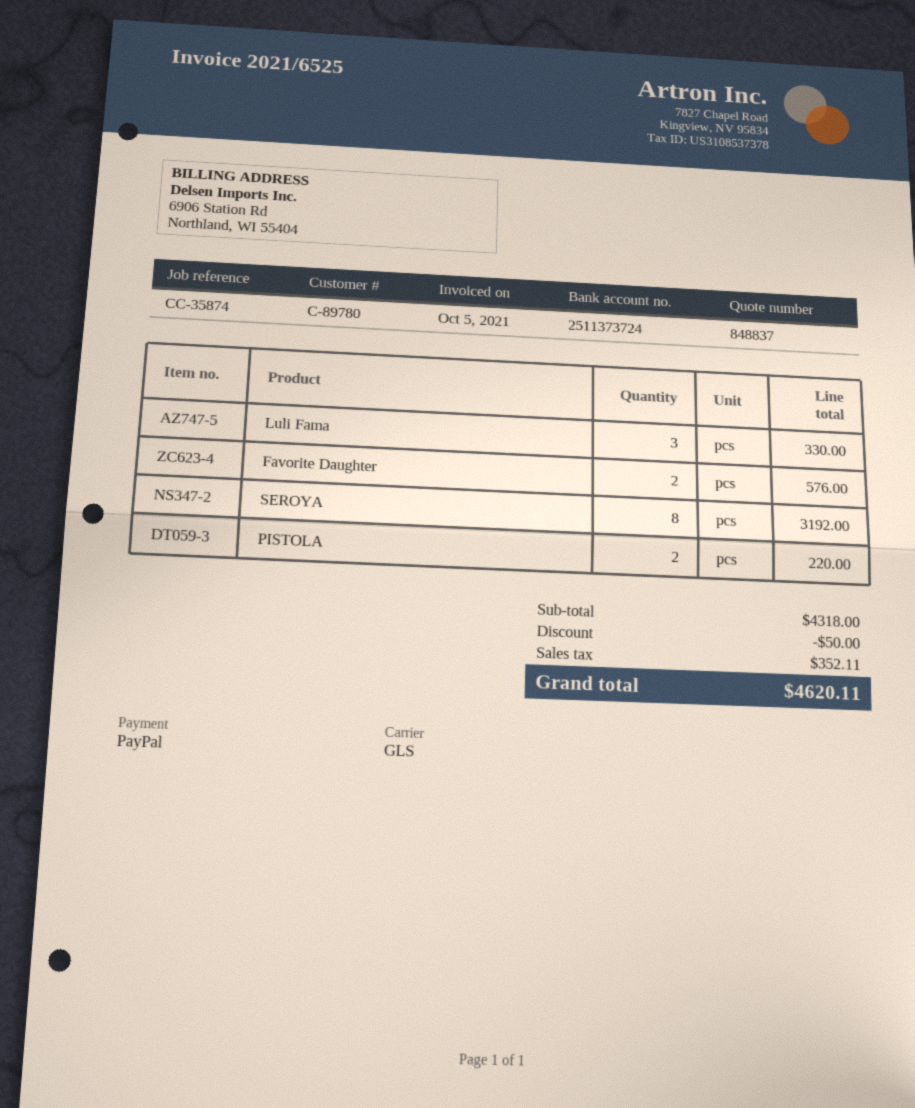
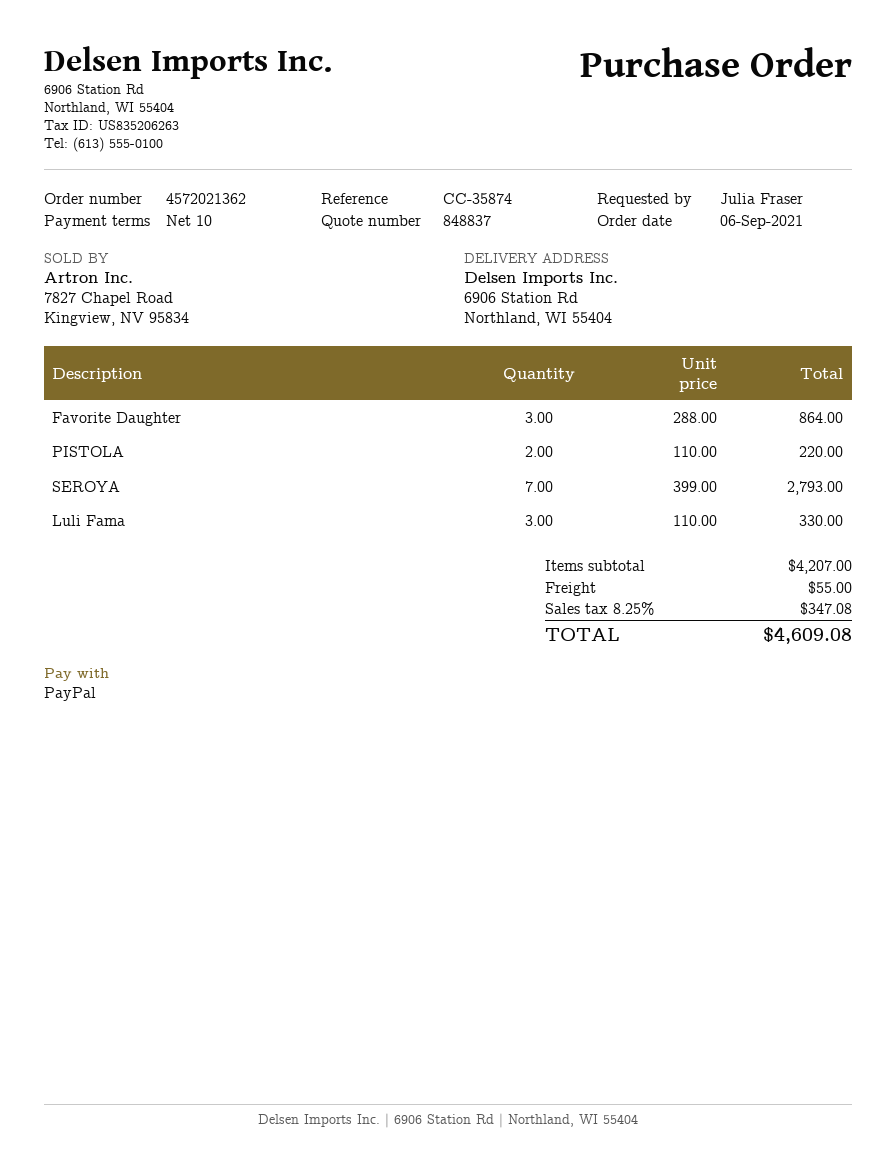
Favorite Daughter: 2 for 576.00 -> 3 for 864.00
SEROYA: 8 for 3192.00 -> 7 for 2793.00
subtotal: 4318.00 -> 4207.00
discount: 50.00 -> none
shipping: none -> 55.00
tax: 352.11 -> 347.08
total: 4620.11 -> 4609.08

